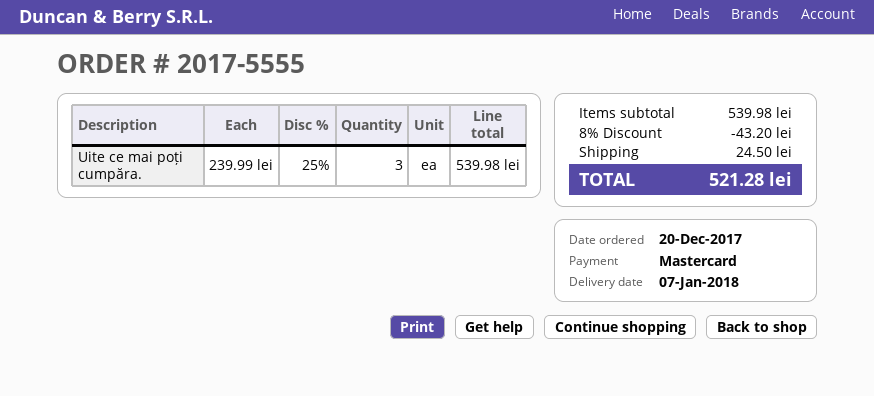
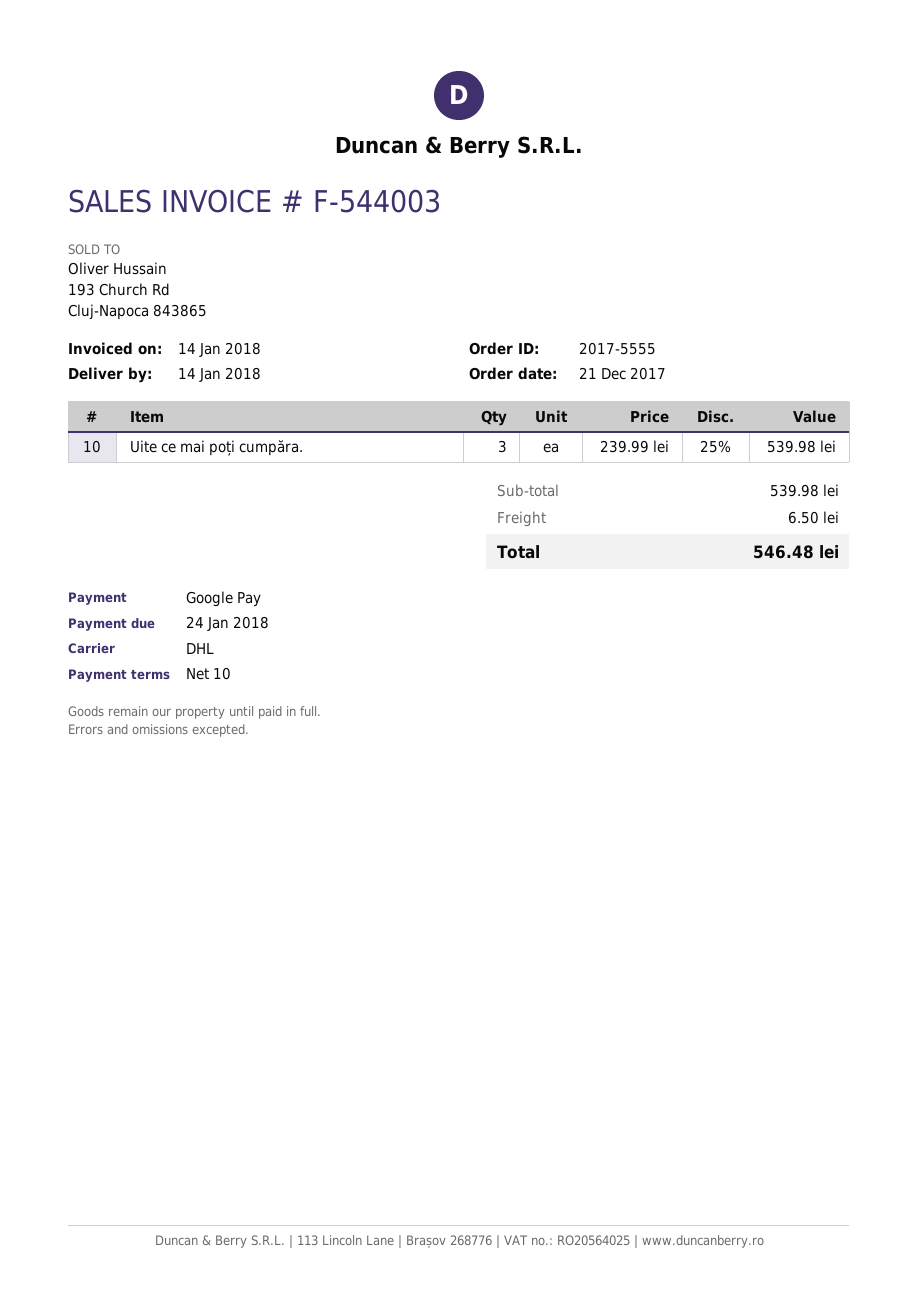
order date: 2017-12-20 -> 2017-12-21
delivery date: 2018-01-07 -> 2018-01-14
payment method: Mastercard -> Google Pay
discount: 8% = 43.20 -> none
shipping: 24.50 -> 6.50
total: 521.28 -> 546.48

